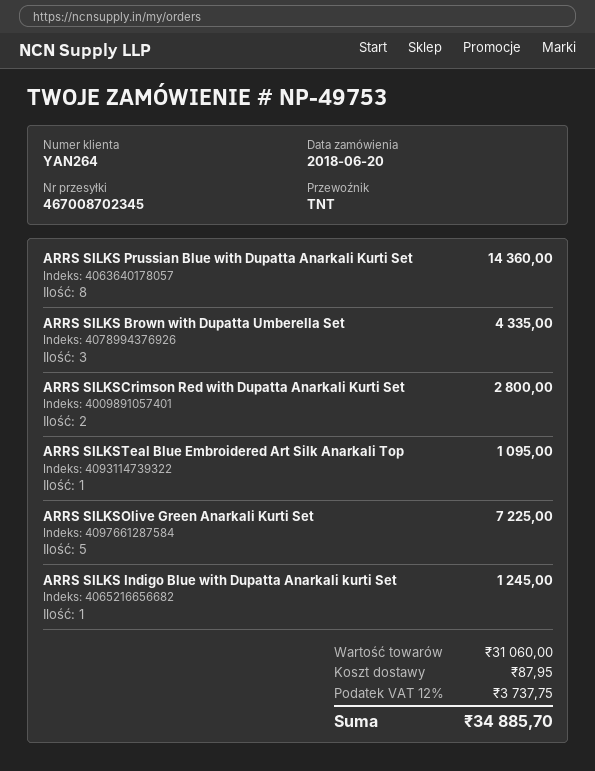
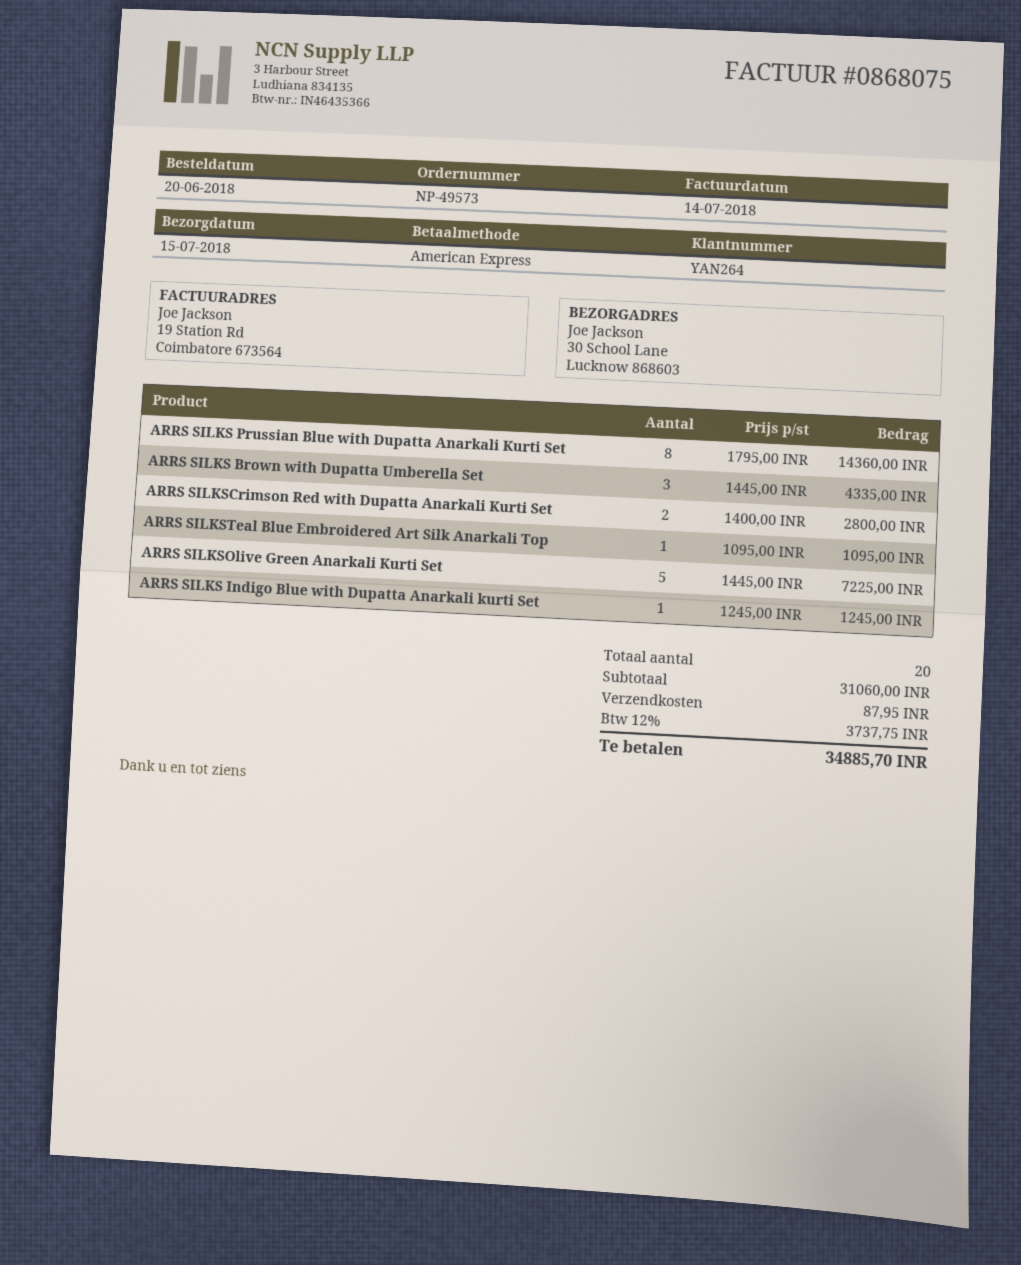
order number: NP-49753 -> NP-49573

